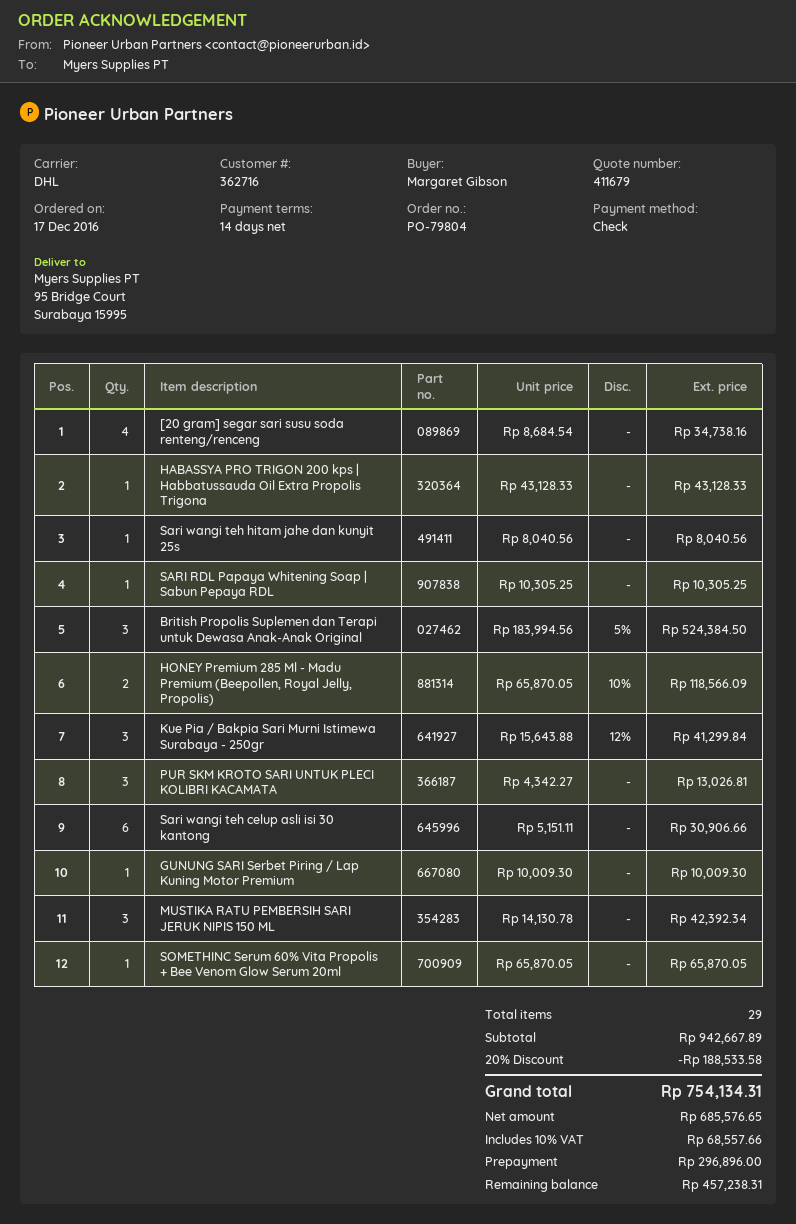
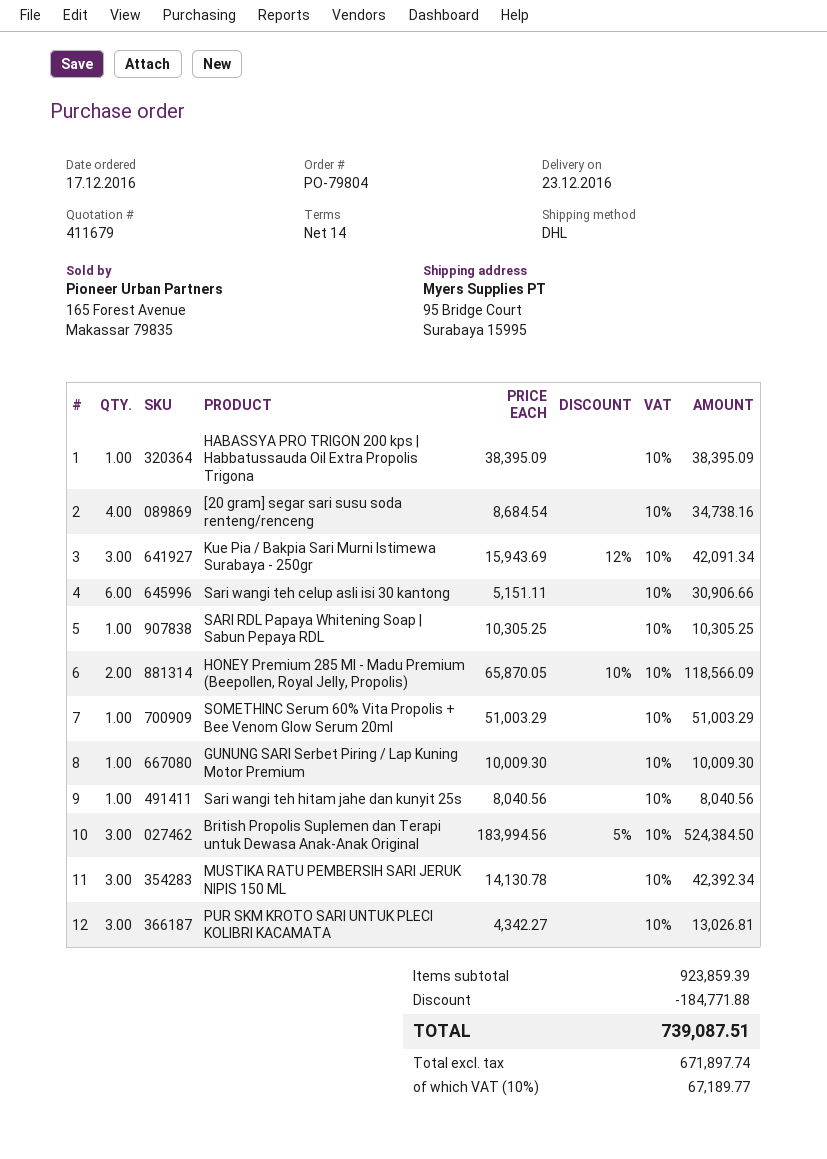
HABASSYA PRO TRIGON 200 kps | Habbatussauda Oil Extra Propolis Trigona: 1 x 43128.33 = 43128.33 -> 1 x 38395.09 = 38395.09
Kue Pia / Bakpia Sari Murni Istimewa Surabaya - 250gr: 3 x 15643.88 - 12% = 41299.84 -> 3 x 15943.69 - 12% = 42091.34
SOMETHINC Serum 60% Vita Propolis + Bee Venom Glow Serum 20ml: 1 x 65870.05 = 65870.05 -> 1 x 51003.29 = 51003.29
subtotal: 942667.89 -> 923859.39
discount: 188533.58 -> 184771.88
net: 685576.65 -> 671897.74
tax: 10% = 68557.66 -> 10% = 67189.77
total: 754134.31 -> 739087.51

